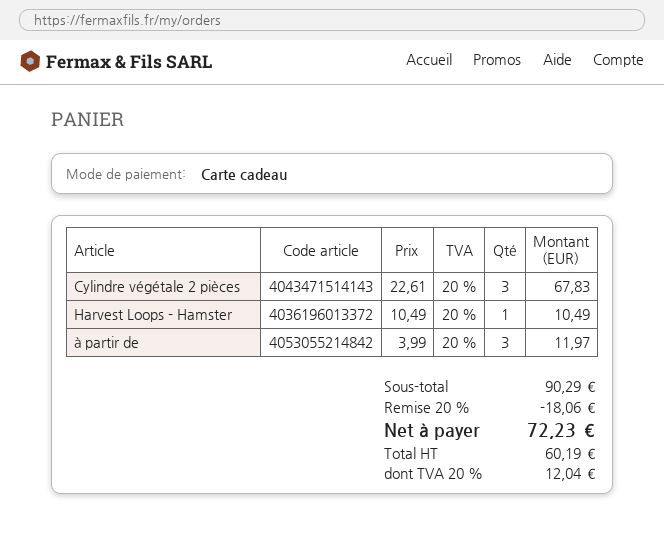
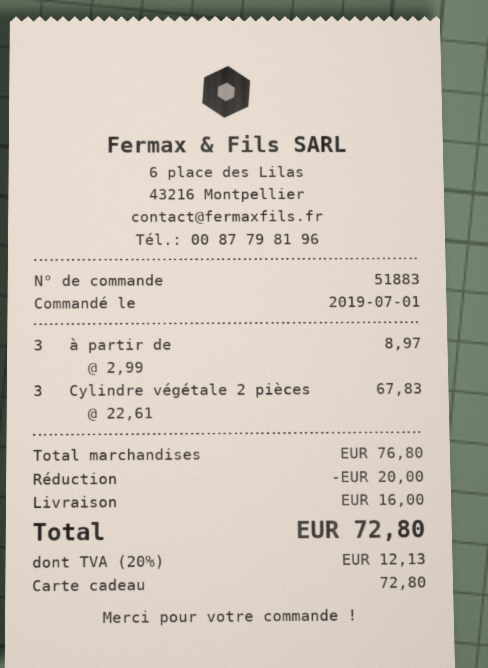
Harvest Loops - Hamster: 1 x 10.49 = 10.49 -> none
à partir de: 3 x 3.99 = 11.97 -> 3 x 2.99 = 8.97
subtotal: 90.29 -> 76.80
discount: 18.06 -> 20.00
shipping: none -> 16.00
tax: 20% = 12.04 -> 20% = 12.13
total: 72.23 -> 72.80

